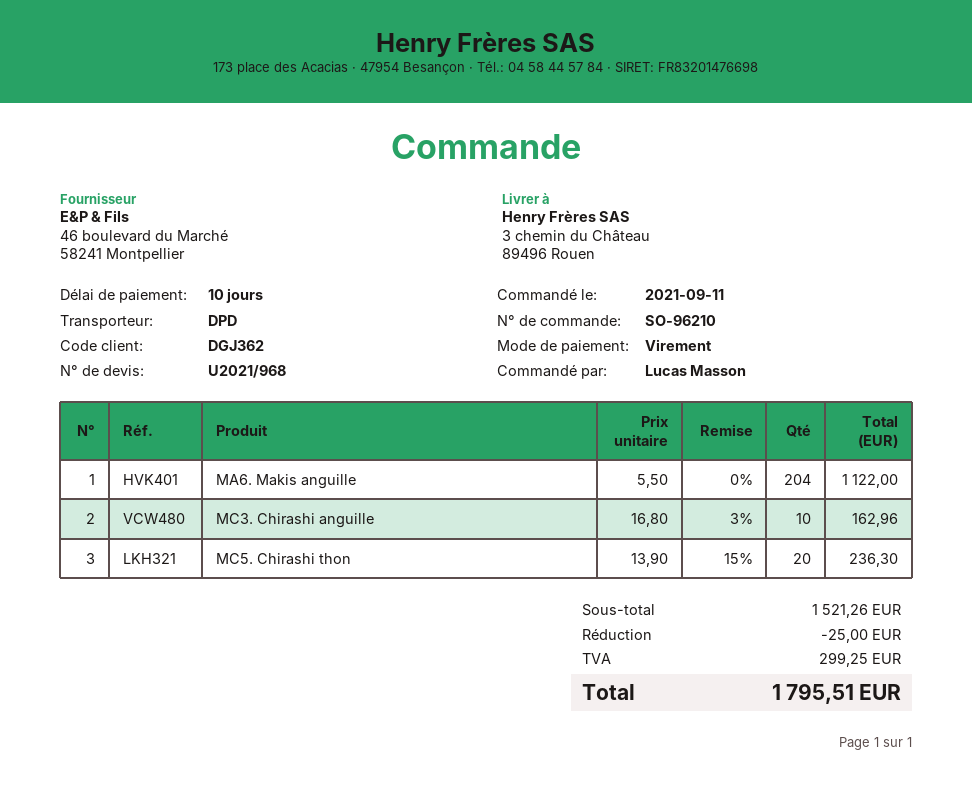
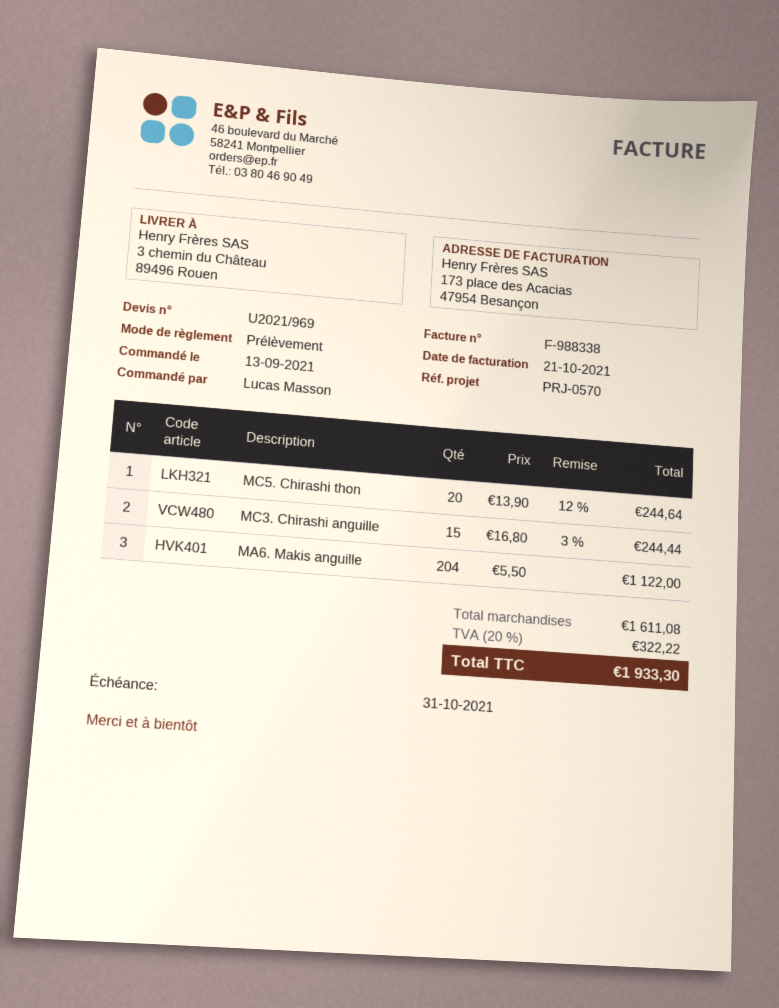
quote number: U2021/968 -> U2021/969
order date: 2021-09-11 -> 2021-09-13
payment method: bank transfer -> direct debit
MC3. Chirashi anguille: 10 x 16.80 - 3% = 162.96 -> 15 x 16.80 - 3% = 244.44
MC5. Chirashi thon: 20 x 13.90 - 15% = 236.30 -> 20 x 13.90 - 12% = 244.64
subtotal: 1521.26 -> 1611.08
discount: 25.00 -> none
tax: 299.25 -> 322.22
total: 1795.51 -> 1933.30

